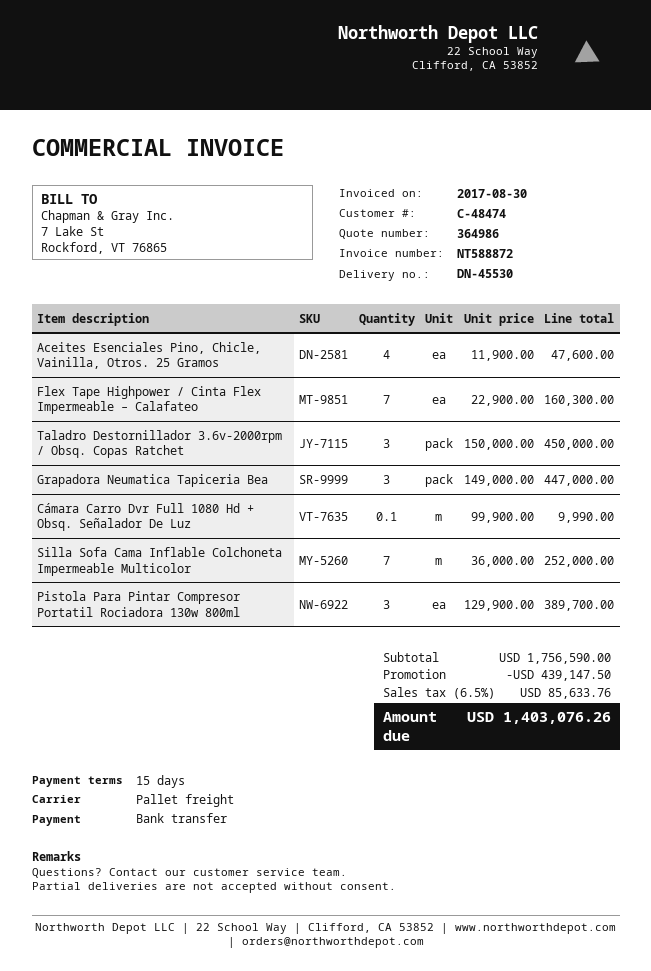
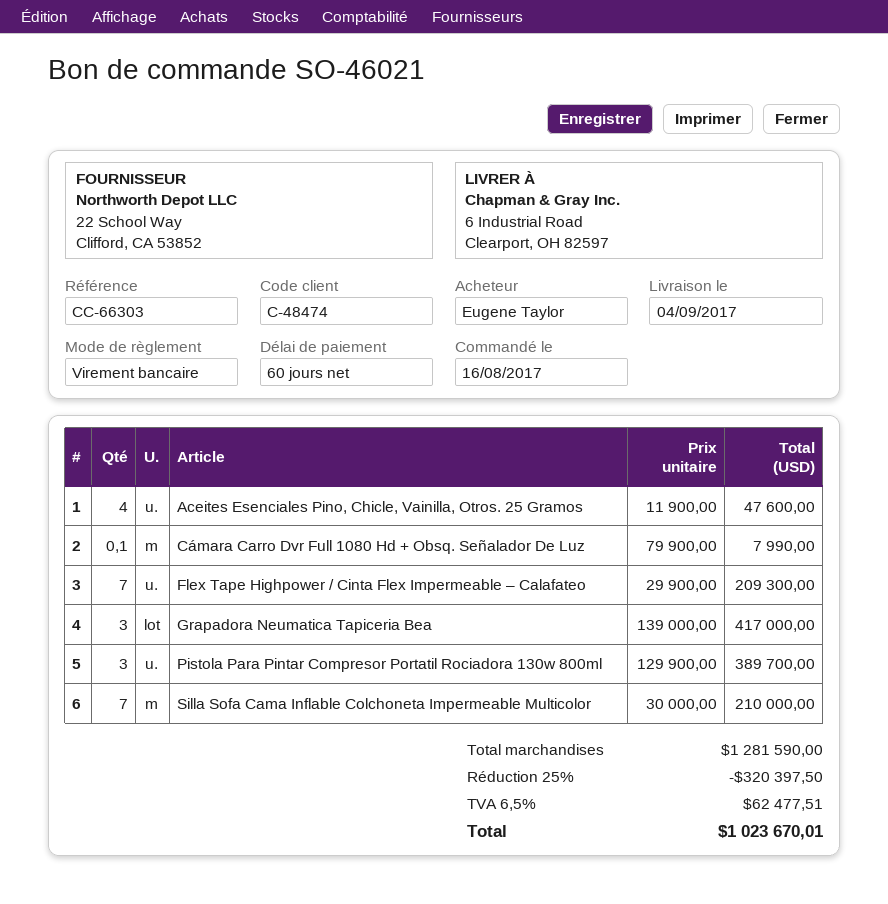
payment terms: 15 days -> 60 days
Flex Tape Highpower / Cinta Flex Impermeable – Calafateo: 7 x 22900.00 = 160300.00 -> 7 x 29900.00 = 209300.00
Taladro Destornillador 3.6v-2000rpm / Obsq. Copas Ratchet: 3 x 150000.00 = 450000.00 -> none
Grapadora Neumatica Tapiceria Bea: 3 x 149000.00 = 447000.00 -> 3 x 139000.00 = 417000.00
Cámara Carro Dvr Full 1080 Hd + Obsq. Señalador De Luz: 0.1 x 99900.00 = 9990.00 -> 0.1 x 79900.00 = 7990.00
Silla Sofa Cama Inflable Colchoneta Impermeable Multicolor: 7 x 36000.00 = 252000.00 -> 7 x 30000.00 = 210000.00
subtotal: 1756590.00 -> 1281590.00
discount: 439147.50 -> 320397.50
tax: 6.5% = 85633.76 -> 6.5% = 62477.51
total: 1403076.26 -> 1023670.01

